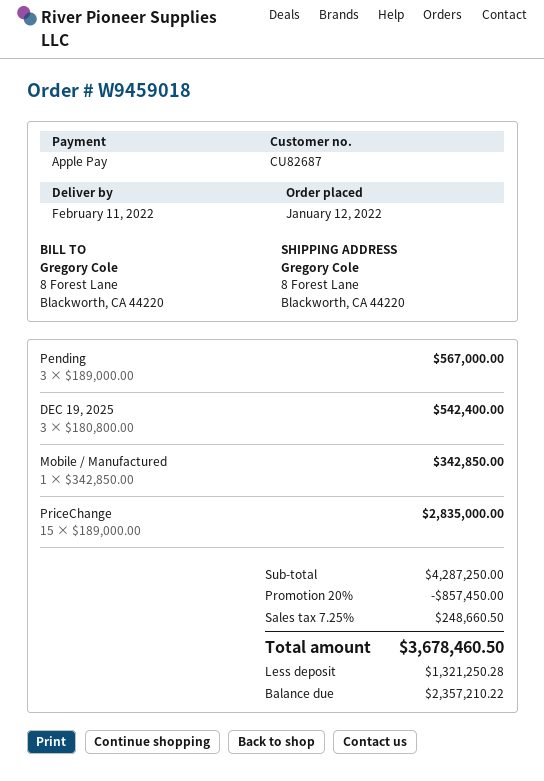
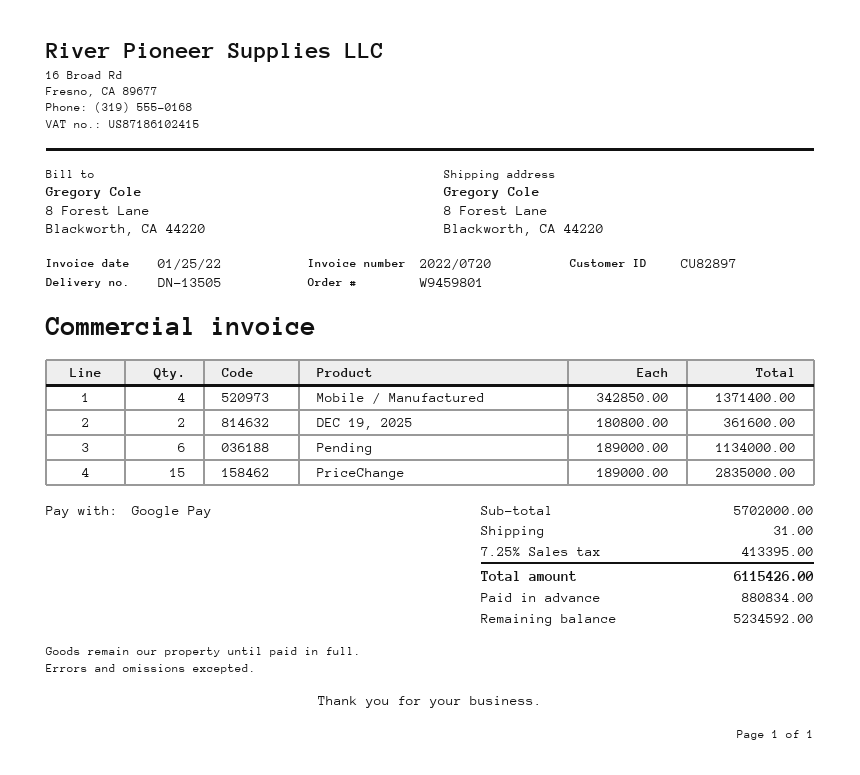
order number: W9459018 -> W9459801
customer number: CU82687 -> CU82897
payment method: Apple Pay -> Google Pay
Pending: 3 x 189000.00 = 567000.00 -> 6 x 189000.00 = 1134000.00
DEC 19, 2025: 3 x 180800.00 = 542400.00 -> 2 x 180800.00 = 361600.00
Mobile / Manufactured: 1 x 342850.00 = 342850.00 -> 4 x 342850.00 = 1371400.00
subtotal: 4287250.00 -> 5702000.00
discount: 20% = 857450.00 -> none
shipping: none -> 31.00
tax: 7.25% = 248660.50 -> 7.25% = 413395.00
total: 3678460.50 -> 6115426.00
deposit: 1321250.28 -> 880834.00
balance: 2357210.22 -> 5234592.00

